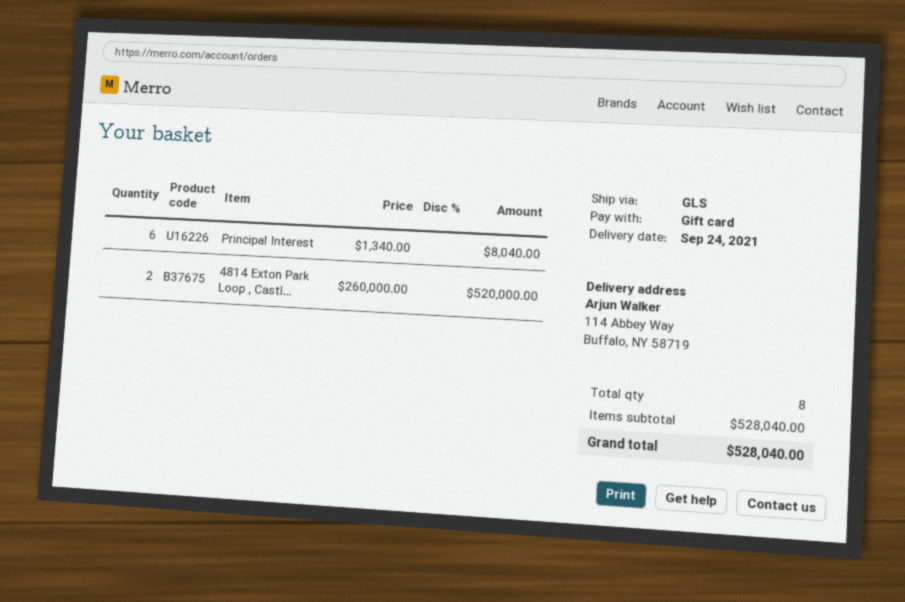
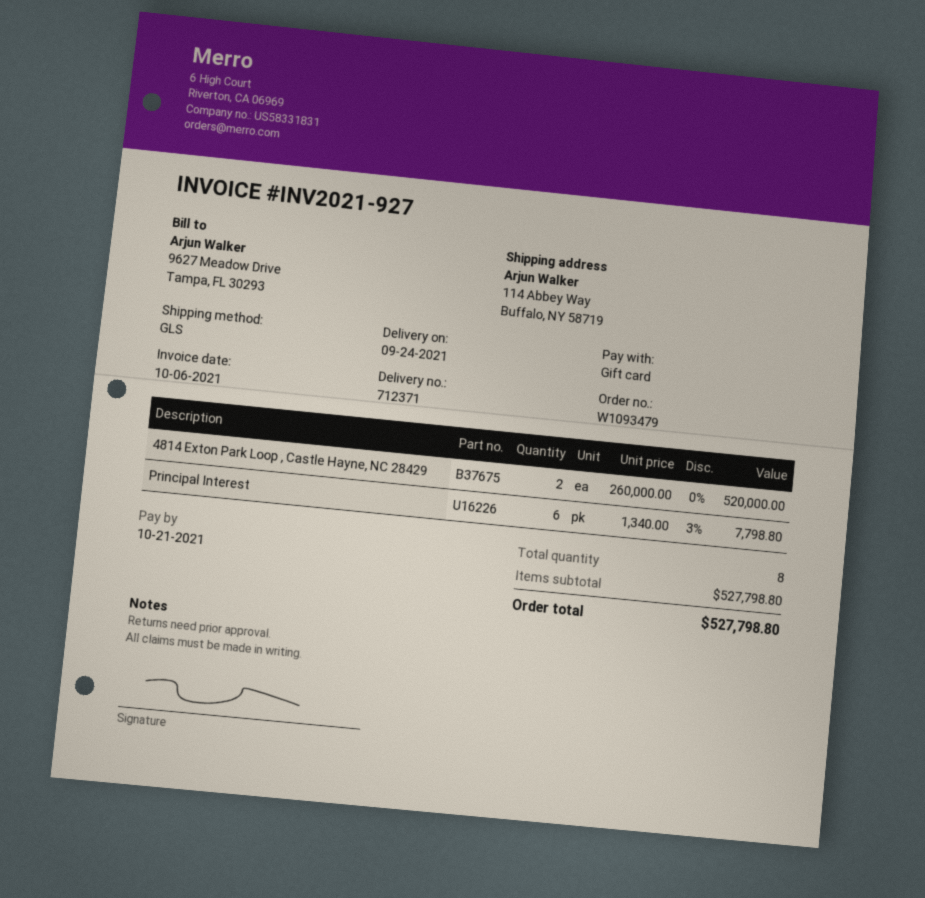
Principal Interest: 6 x 1340.00 = 8040.00 -> 6 x 1340.00 - 3% = 7798.80
subtotal: 528040.00 -> 527798.80
total: 528040.00 -> 527798.80

